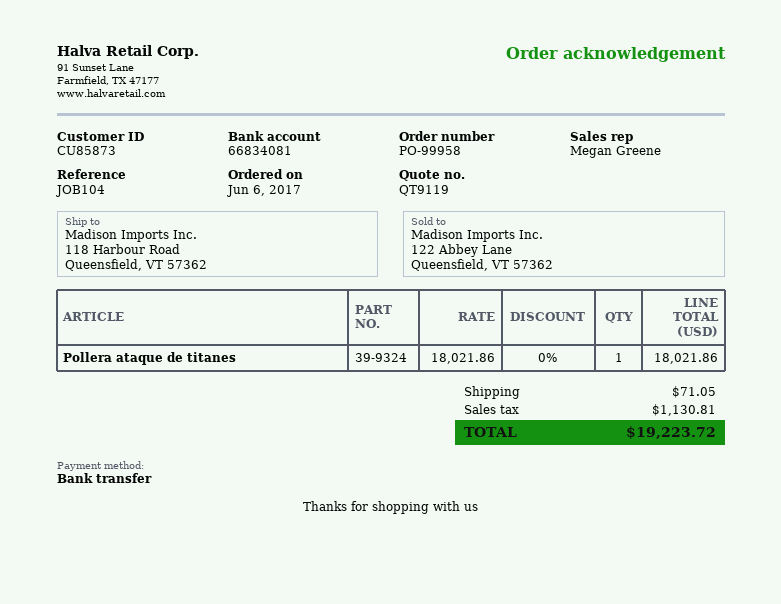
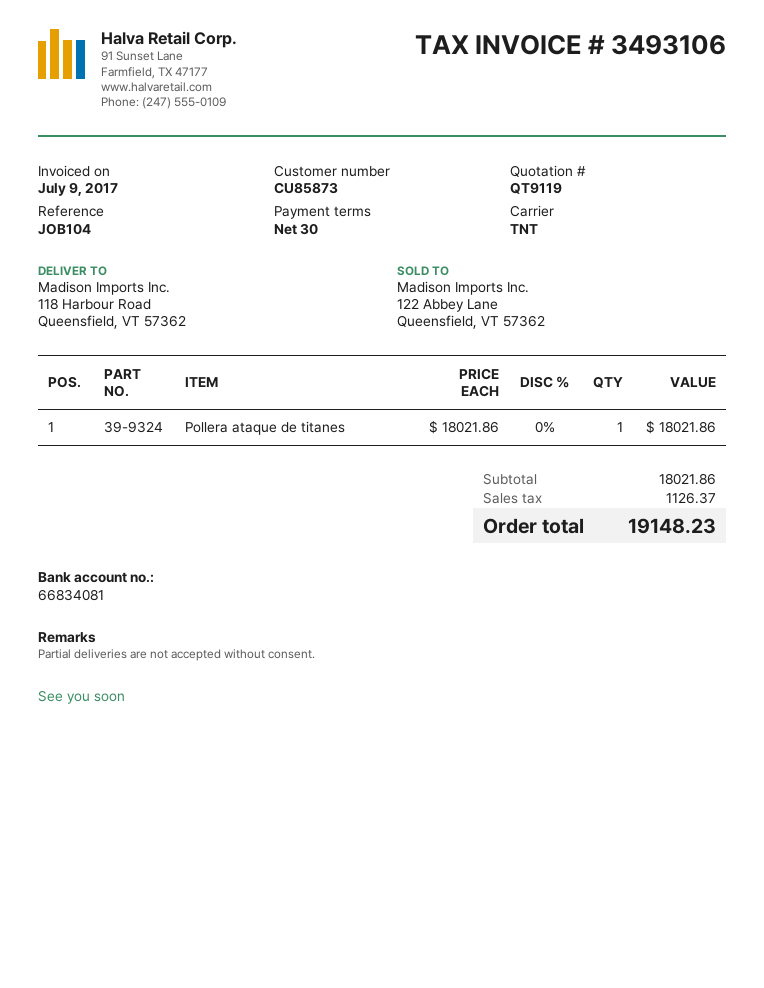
shipping: 71.05 -> none
tax: 1130.81 -> 1126.37
total: 19223.72 -> 19148.23

